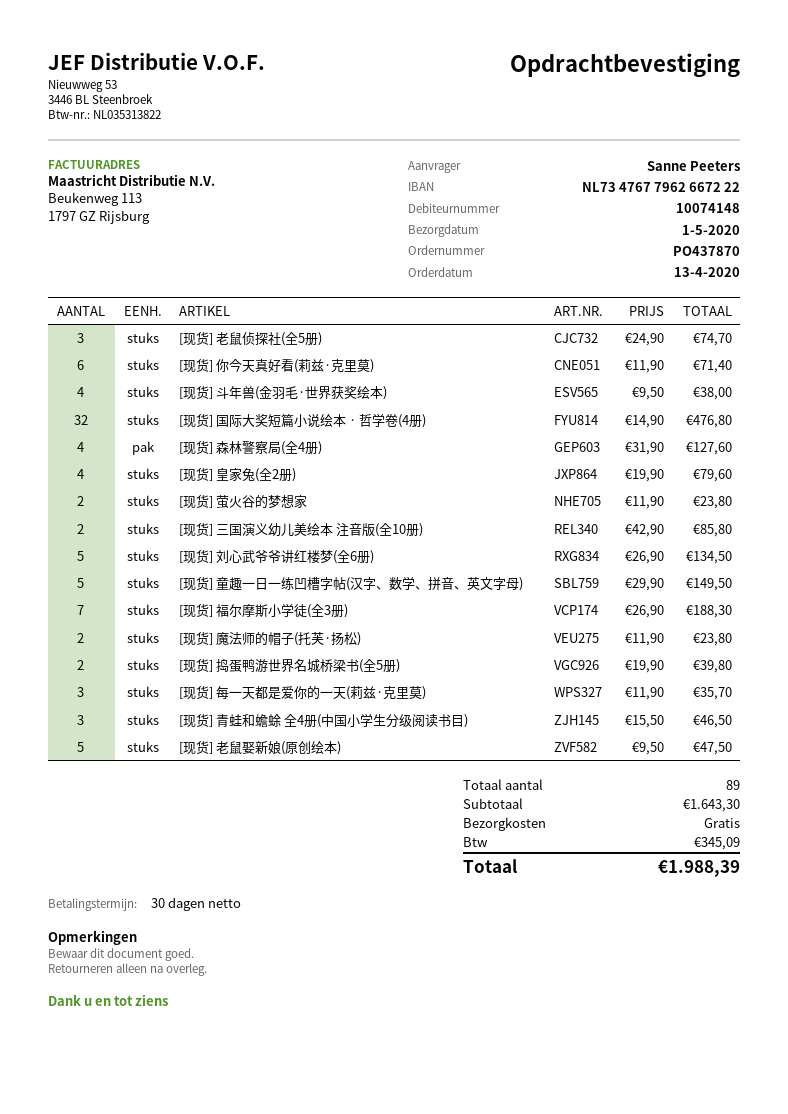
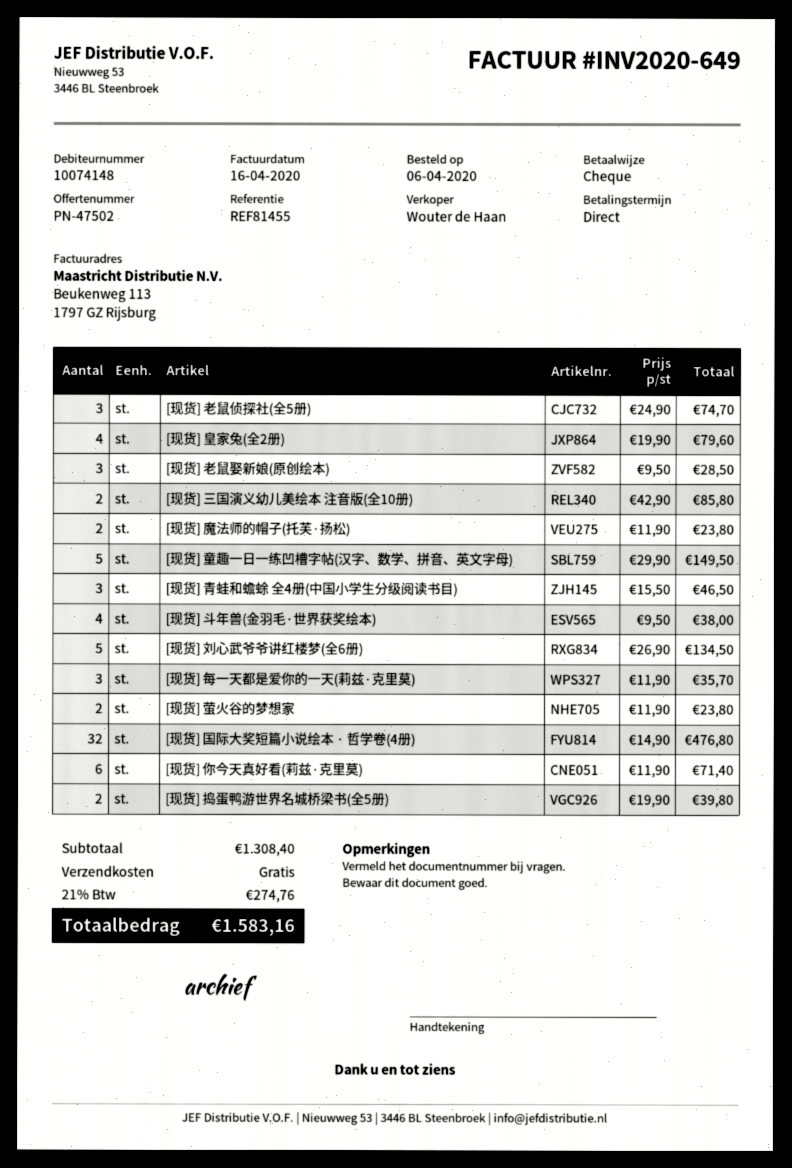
order date: 2020-04-13 -> 2020-04-06
payment terms: 30 days -> on receipt
[现货] 森林警察局(全4册): 4 x 31.90 = 127.60 -> none
[现货] 福尔摩斯小学徒(全3册): 7 x 26.90 = 188.30 -> none
[现货] 老鼠娶新娘(原创绘本): 5 x 9.50 = 47.50 -> 3 x 9.50 = 28.50
subtotal: 1643.30 -> 1308.40
tax: 345.09 -> 274.76
total: 1988.39 -> 1583.16

